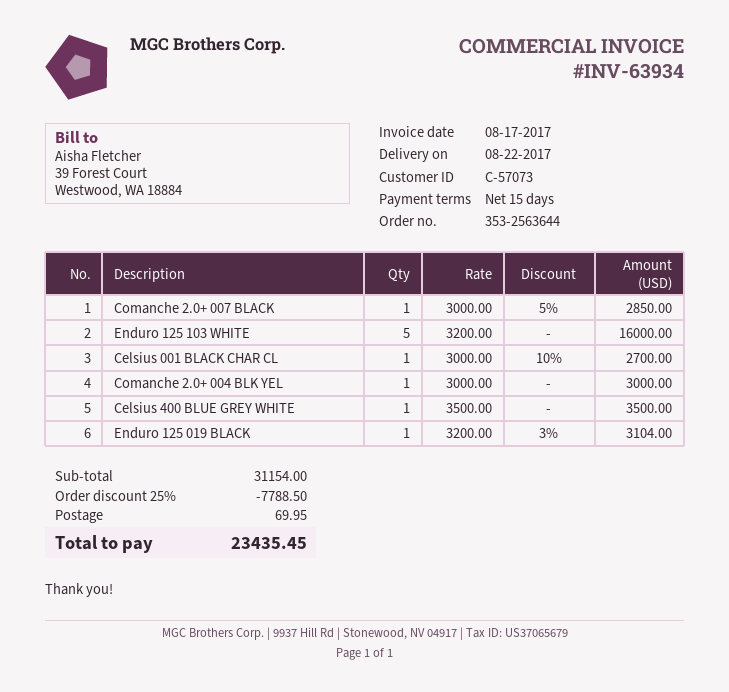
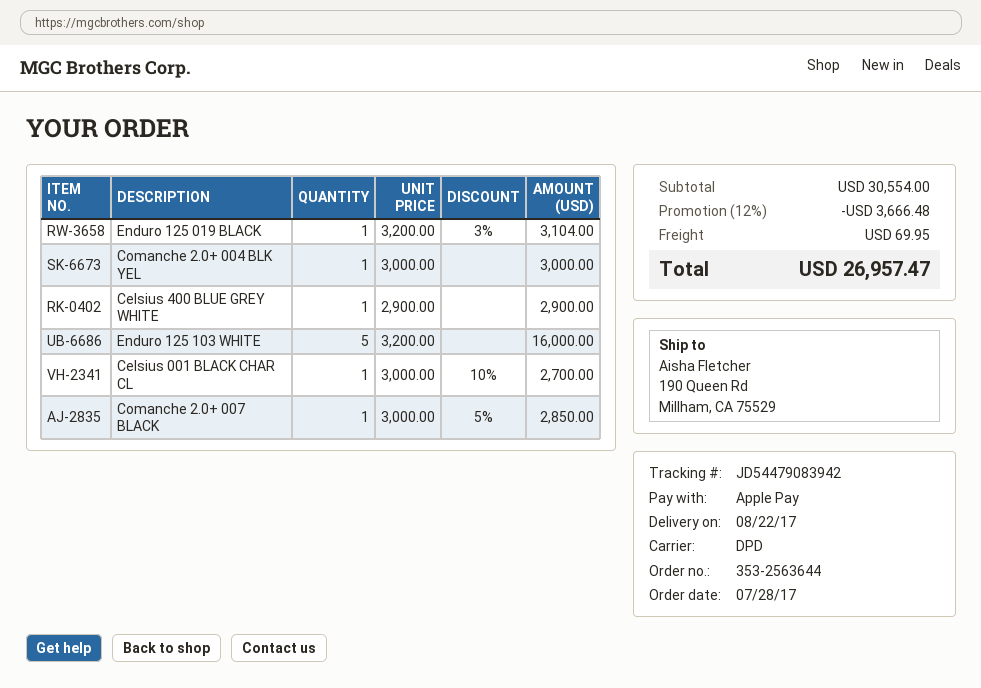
Celsius 400 BLUE GREY WHITE: 1 x 3500.00 = 3500.00 -> 1 x 2900.00 = 2900.00
subtotal: 31154.00 -> 30554.00
discount: 25% = 7788.50 -> 12% = 3666.48
total: 23435.45 -> 26957.47

